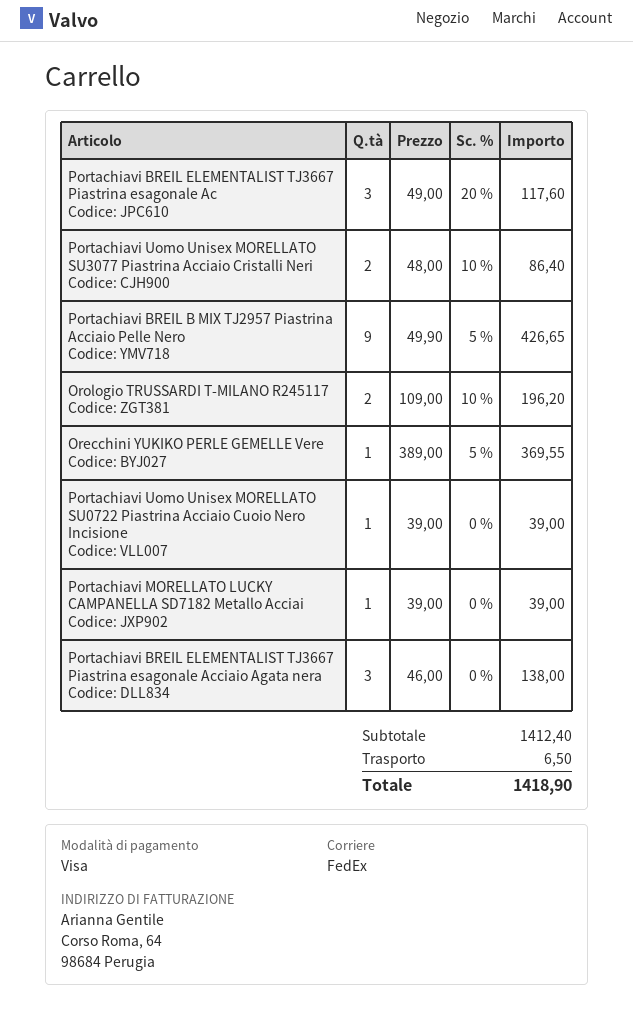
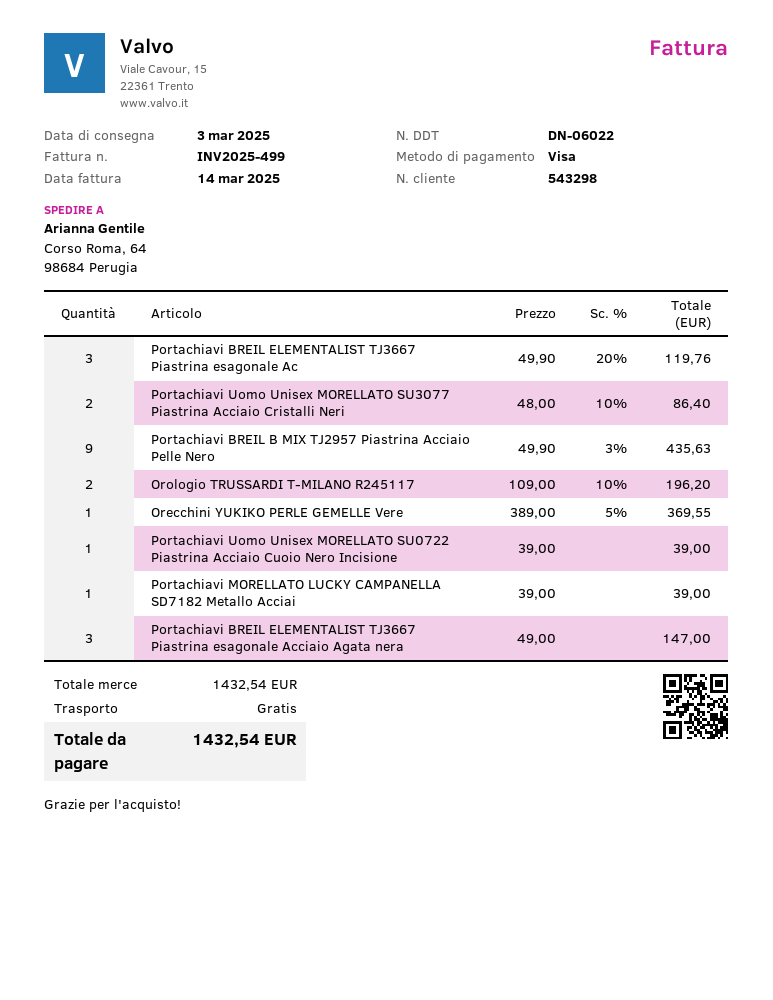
Portachiavi BREIL ELEMENTALIST TJ3667 Piastrina esagonale Ac: 3 x 49.00 - 20% = 117.60 -> 3 x 49.90 - 20% = 119.76
Portachiavi BREIL B MIX TJ2957 Piastrina Acciaio Pelle Nero: 9 x 49.90 - 5% = 426.65 -> 9 x 49.90 - 3% = 435.63
Portachiavi BREIL ELEMENTALIST TJ3667 Piastrina esagonale Acciaio Agata nera: 3 x 46.00 = 138.00 -> 3 x 49.00 = 147.00
subtotal: 1412.40 -> 1432.54
shipping: 6.50 -> 0.00
total: 1418.90 -> 1432.54

